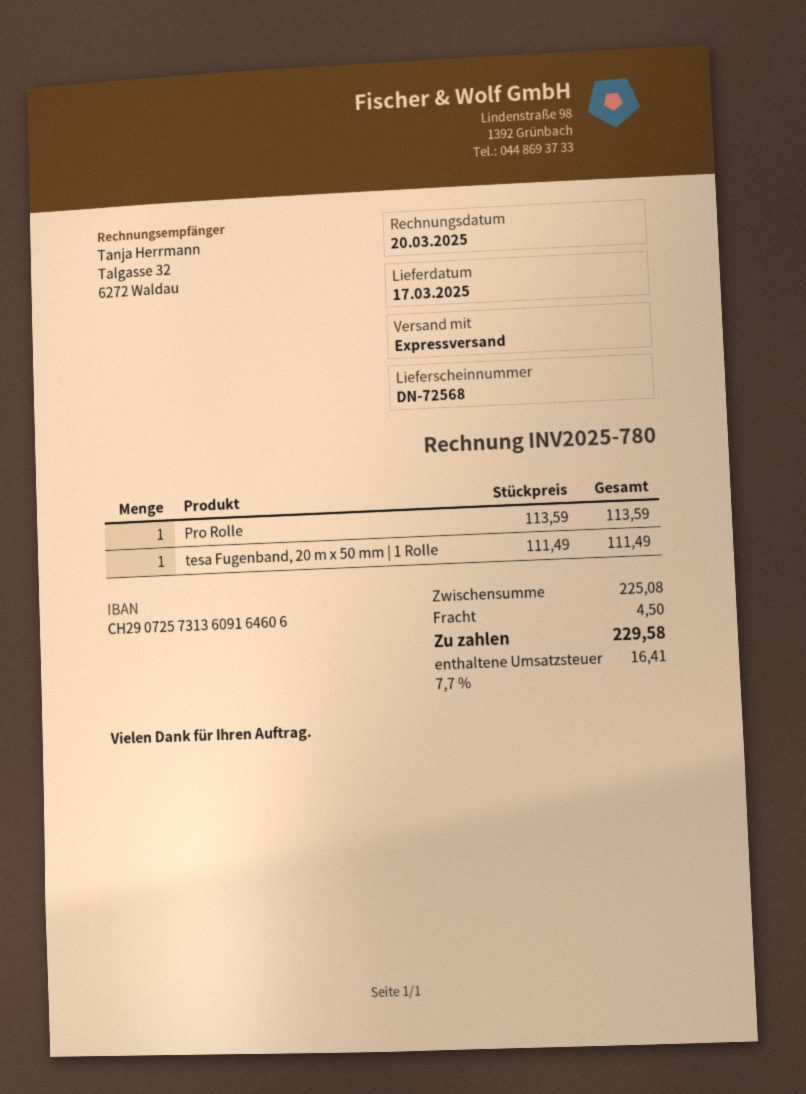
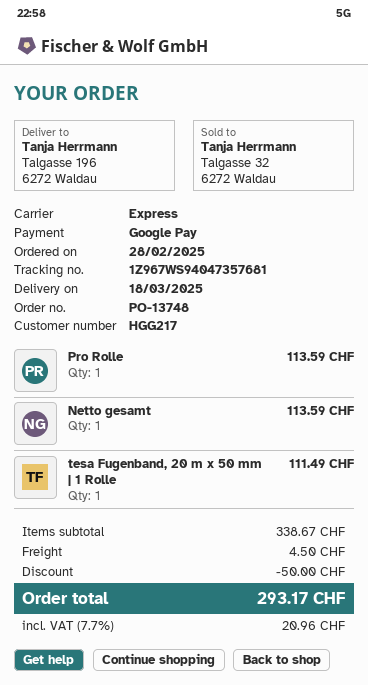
delivery date: 2025-03-17 -> 2025-03-18
Netto gesamt: none -> 1 for 113.59
subtotal: 225.08 -> 338.67
discount: none -> 50.00
tax: 7.7% = 16.41 -> 7.7% = 20.96
total: 229.58 -> 293.17

